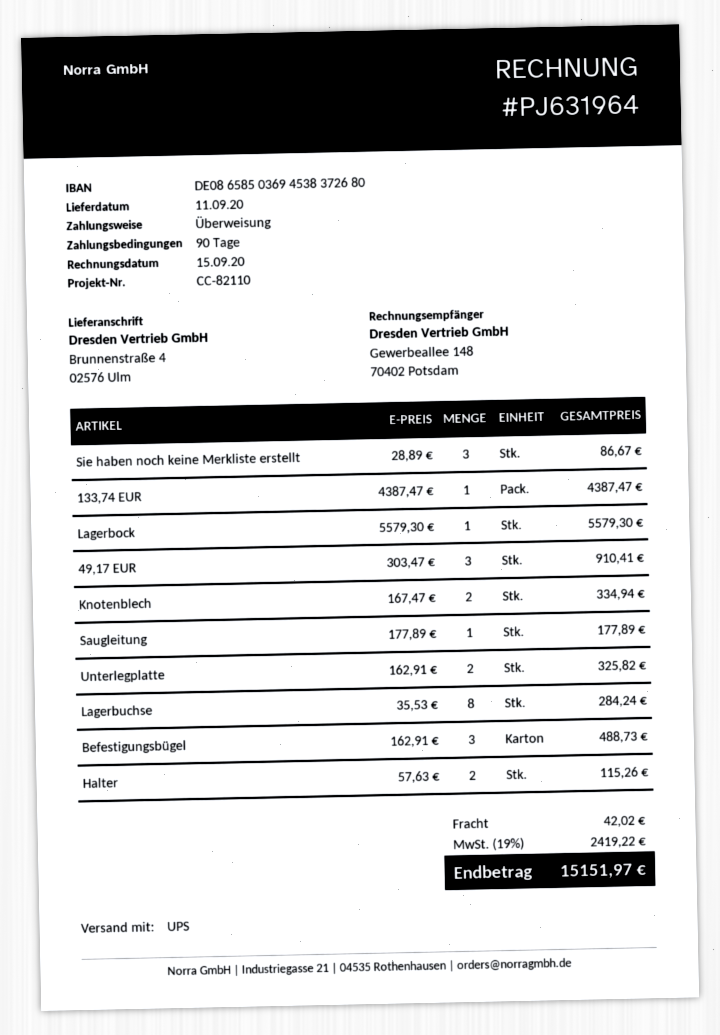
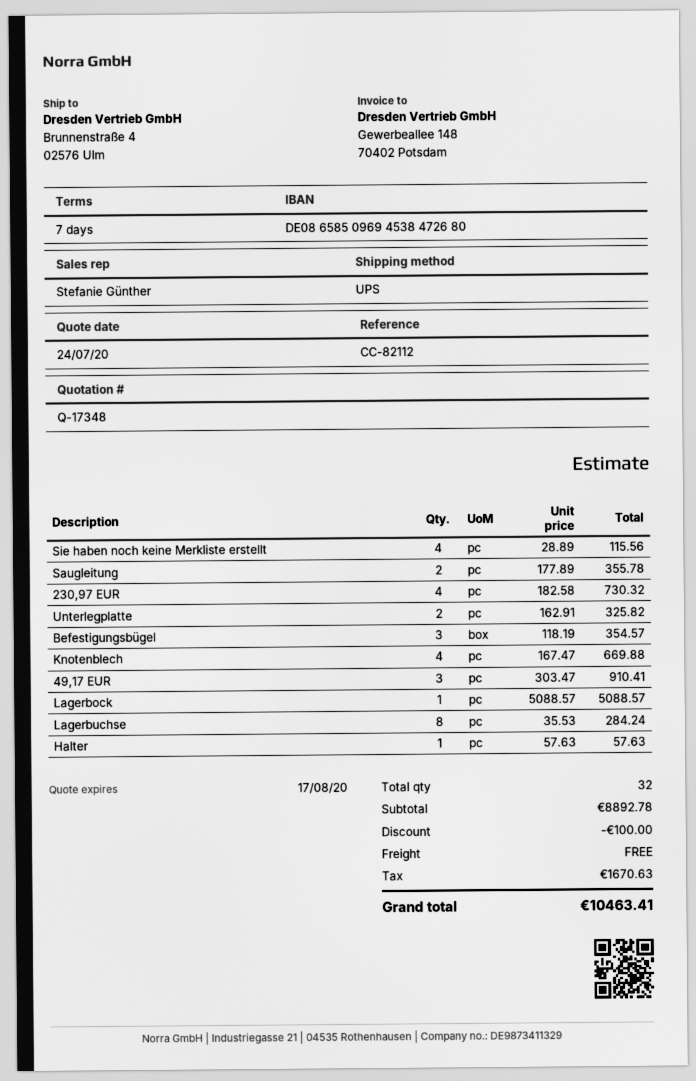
payment terms: 90 days -> 7 days
reference: CC-82110 -> CC-82112
bank account: DE08658503694538372680 -> DE08658509694538472680
Sie haben noch keine Merkliste erstellt: 3 x 28.89 = 86.67 -> 4 x 28.89 = 115.56
133,74 EUR: 1 x 4387.47 = 4387.47 -> none
Lagerbock: 1 x 5579.30 = 5579.30 -> 1 x 5088.57 = 5088.57
Knotenblech: 2 x 167.47 = 334.94 -> 4 x 167.47 = 669.88
Saugleitung: 1 x 177.89 = 177.89 -> 2 x 177.89 = 355.78
Befestigungsbügel: 3 x 162.91 = 488.73 -> 3 x 118.19 = 354.57
Halter: 2 x 57.63 = 115.26 -> 1 x 57.63 = 57.63
230,97 EUR: none -> 4 x 182.58 = 730.32
discount: none -> 100.00
shipping: 42.02 -> 0.00
tax: 2419.22 -> 1670.63
total: 15151.97 -> 10463.41

